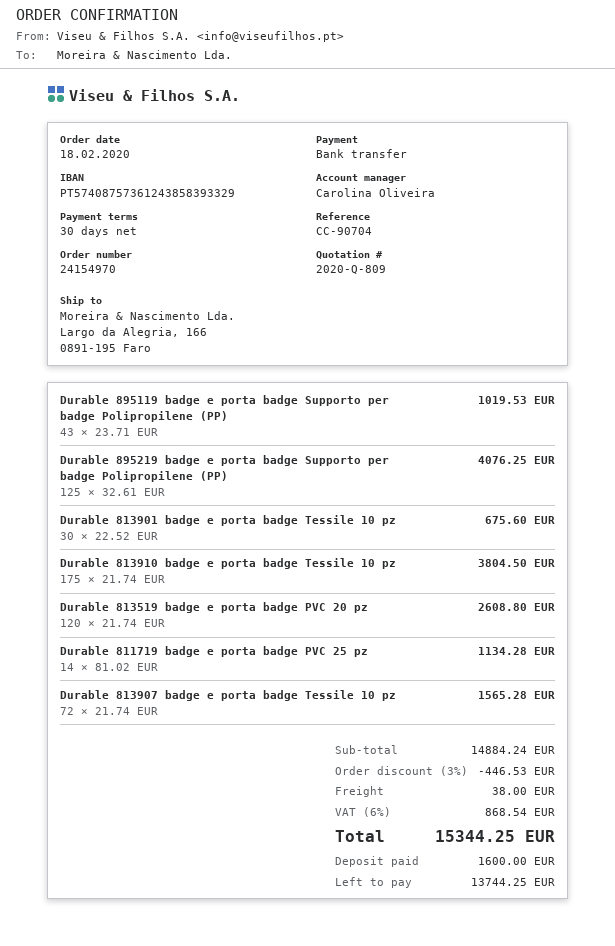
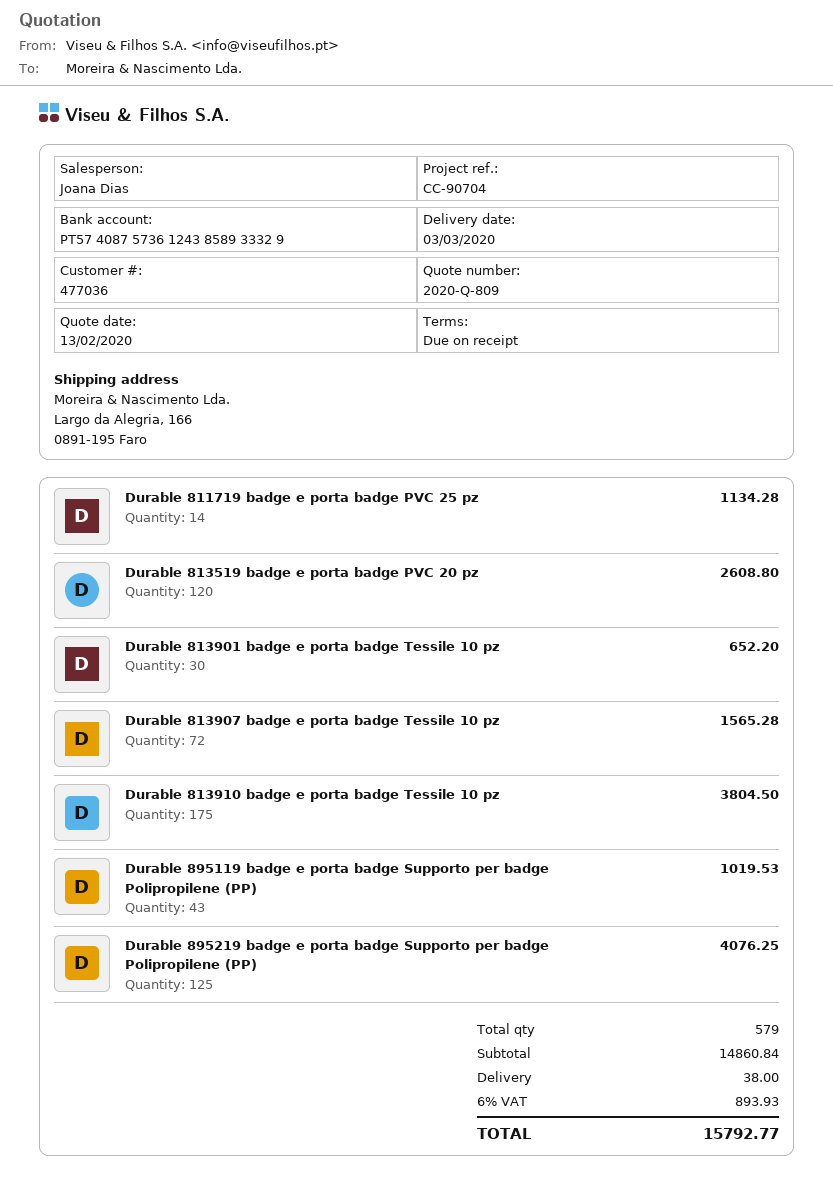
payment terms: 30 days -> on receipt
sales rep: Carolina Oliveira -> Joana Dias
bank account: PT57408757361243858393329 -> PT57408757361243858933329
Durable 813901 badge e porta badge Tessile 10 pz: 30 for 675.60 -> 30 for 652.20
subtotal: 14884.24 -> 14860.84
discount: 3% = 446.53 -> none
tax: 6% = 868.54 -> 6% = 893.93
total: 15344.25 -> 15792.77

